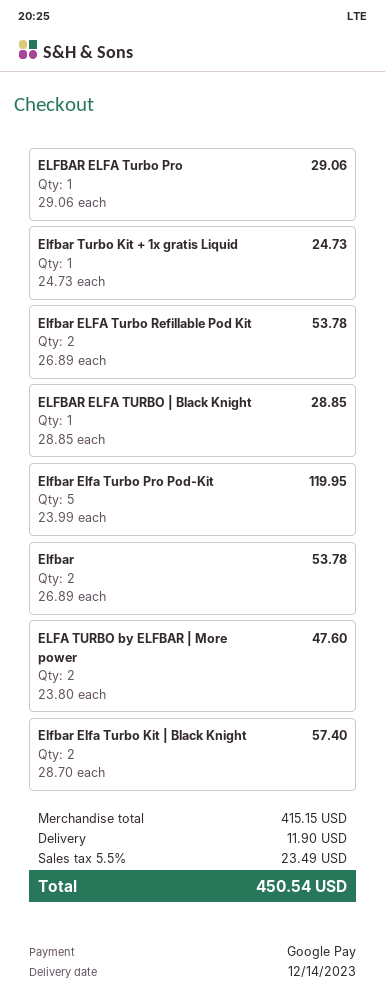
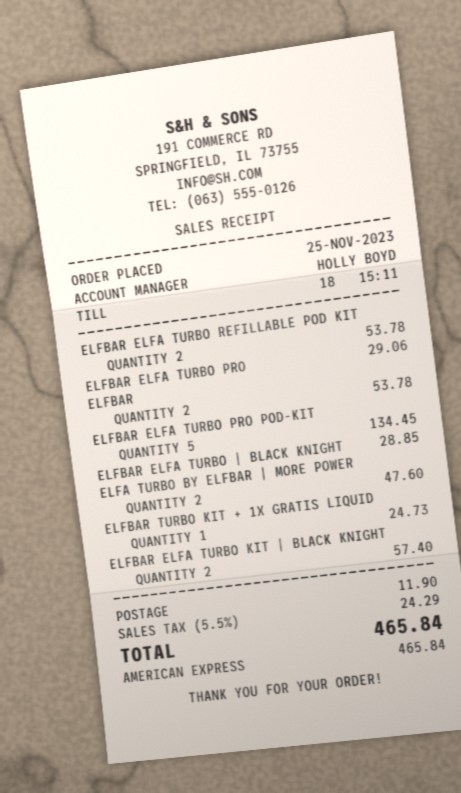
payment method: Google Pay -> American Express
Elfbar Elfa Turbo Pro Pod-Kit: 5 for 119.95 -> 5 for 134.45
tax: 5.5% = 23.49 -> 5.5% = 24.29
total: 450.54 -> 465.84

